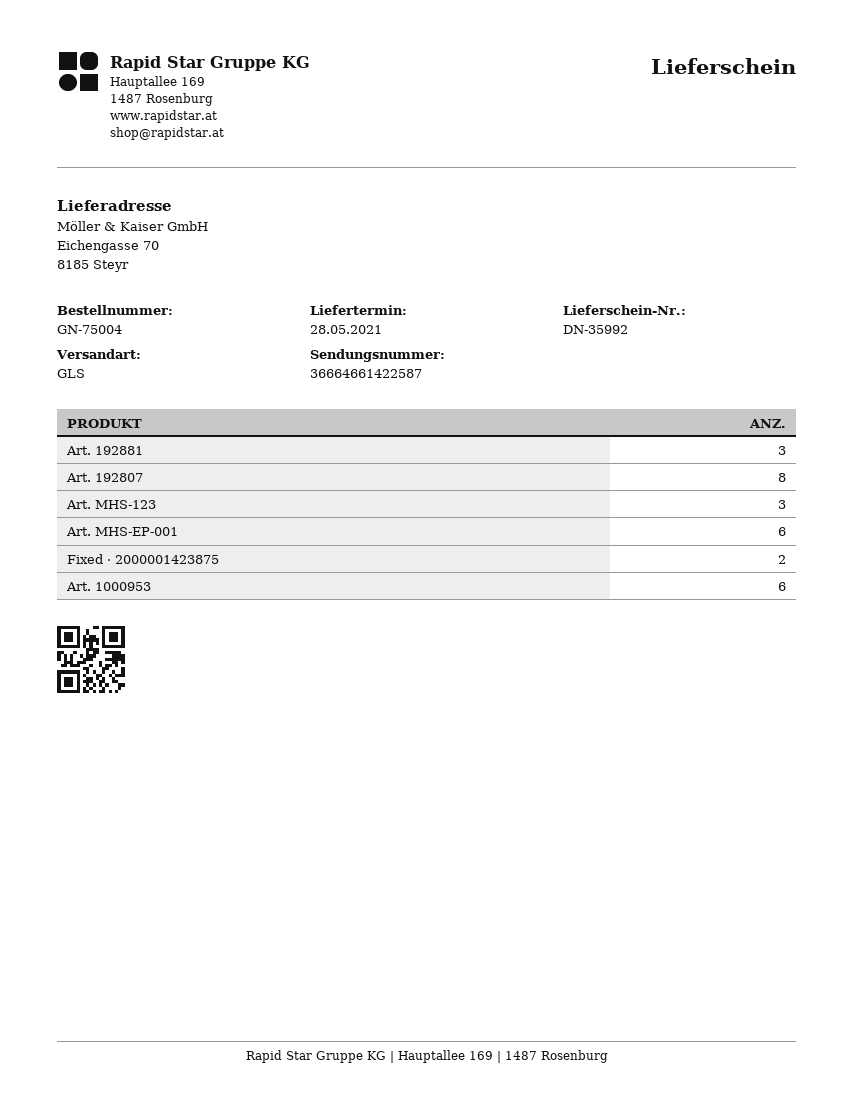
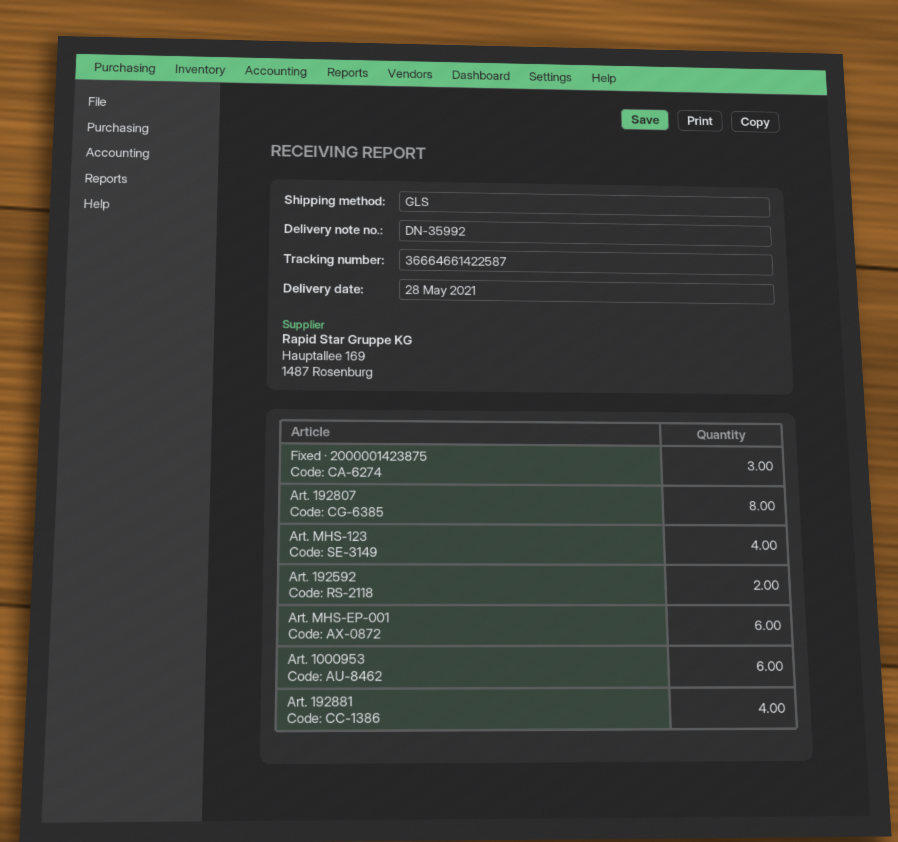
Art. 192881: 3 -> 4
Art. MHS-123: 3 -> 4
Fixed · 2000001423875: 2 -> 3
Art. 192592: none -> 2

